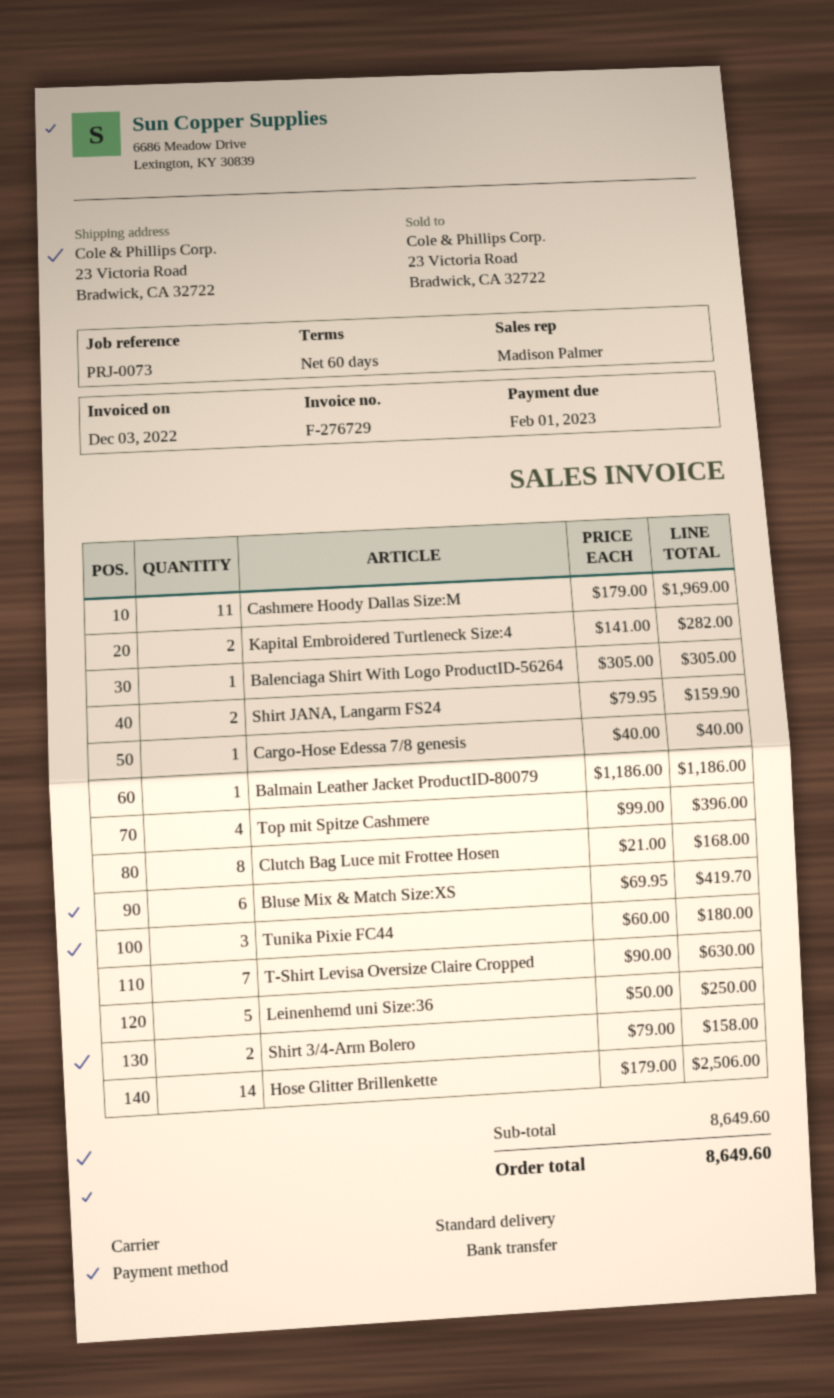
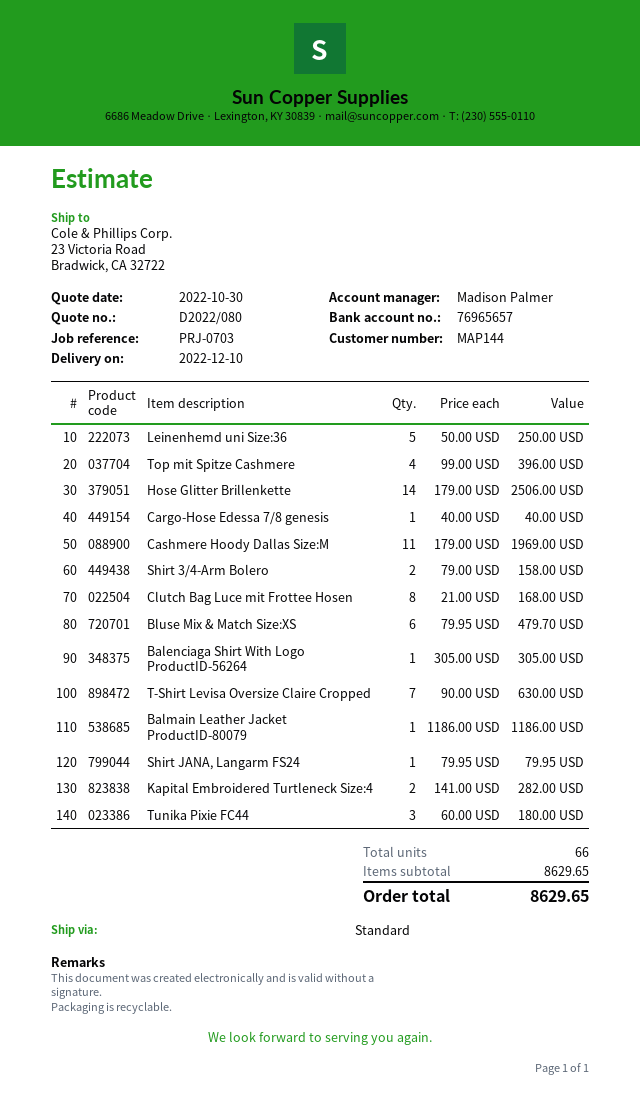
reference: PRJ-0073 -> PRJ-0703
Shirt JANA, Langarm FS24: 2 x 79.95 = 159.90 -> 1 x 79.95 = 79.95
Bluse Mix & Match Size:XS: 6 x 69.95 = 419.70 -> 6 x 79.95 = 479.70
subtotal: 8649.60 -> 8629.65
total: 8649.60 -> 8629.65

